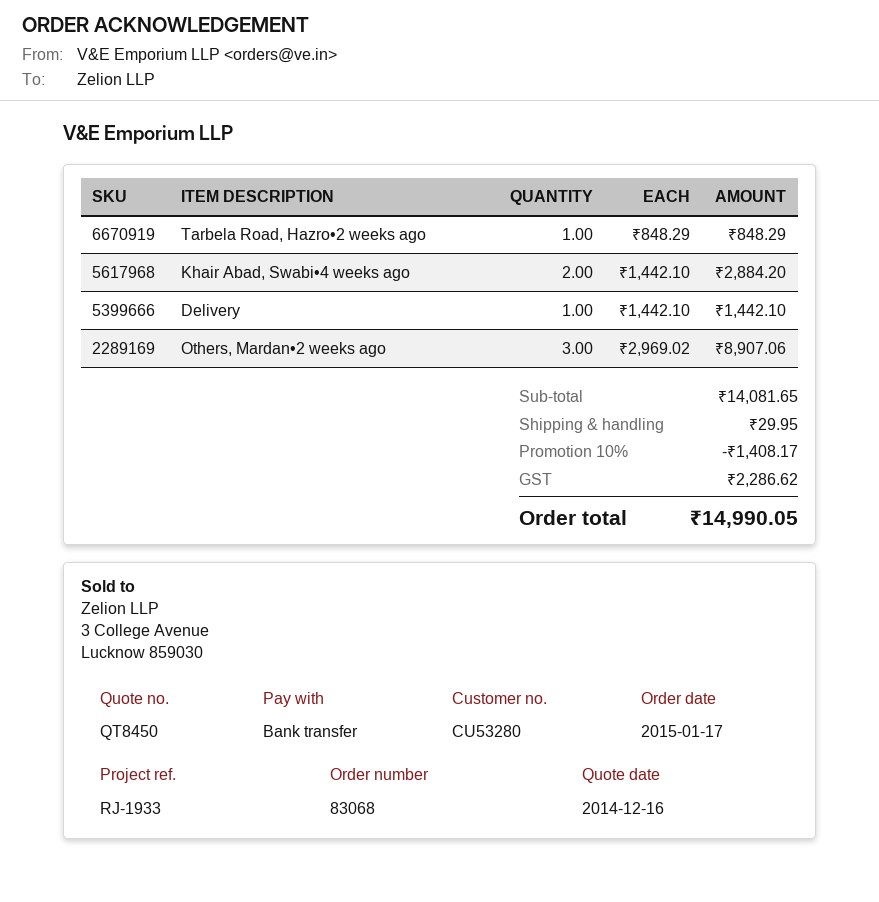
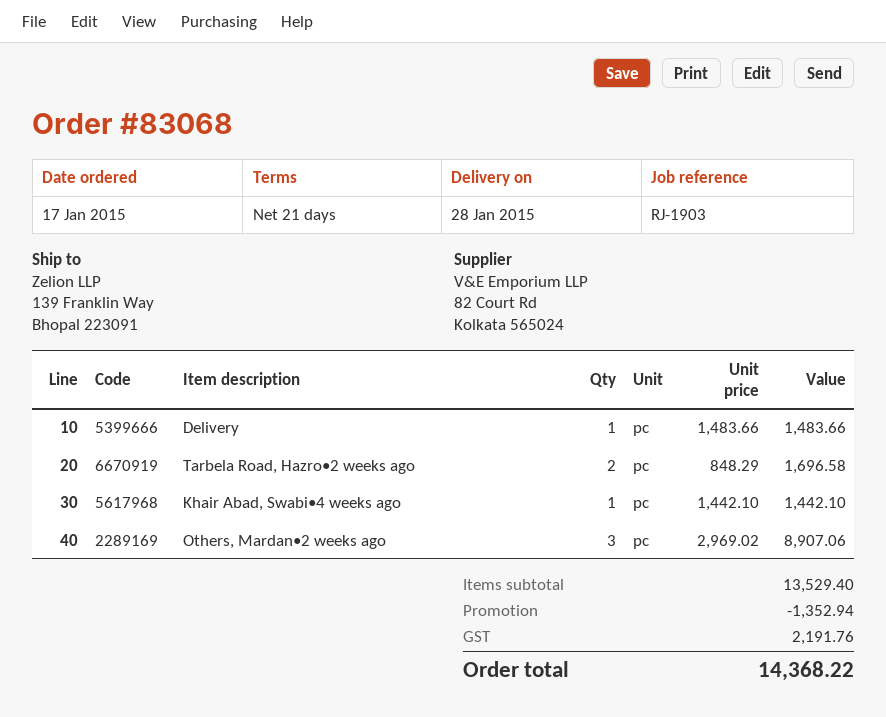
reference: RJ-1933 -> RJ-1903
Tarbela Road, Hazro•2 weeks ago: 1 x 848.29 = 848.29 -> 2 x 848.29 = 1696.58
Khair Abad, Swabi•4 weeks ago: 2 x 1442.10 = 2884.20 -> 1 x 1442.10 = 1442.10
Delivery: 1 x 1442.10 = 1442.10 -> 1 x 1483.66 = 1483.66
subtotal: 14081.65 -> 13529.40
discount: 1408.17 -> 1352.94
shipping: 29.95 -> none
tax: 2286.62 -> 2191.76
total: 14990.05 -> 14368.22

